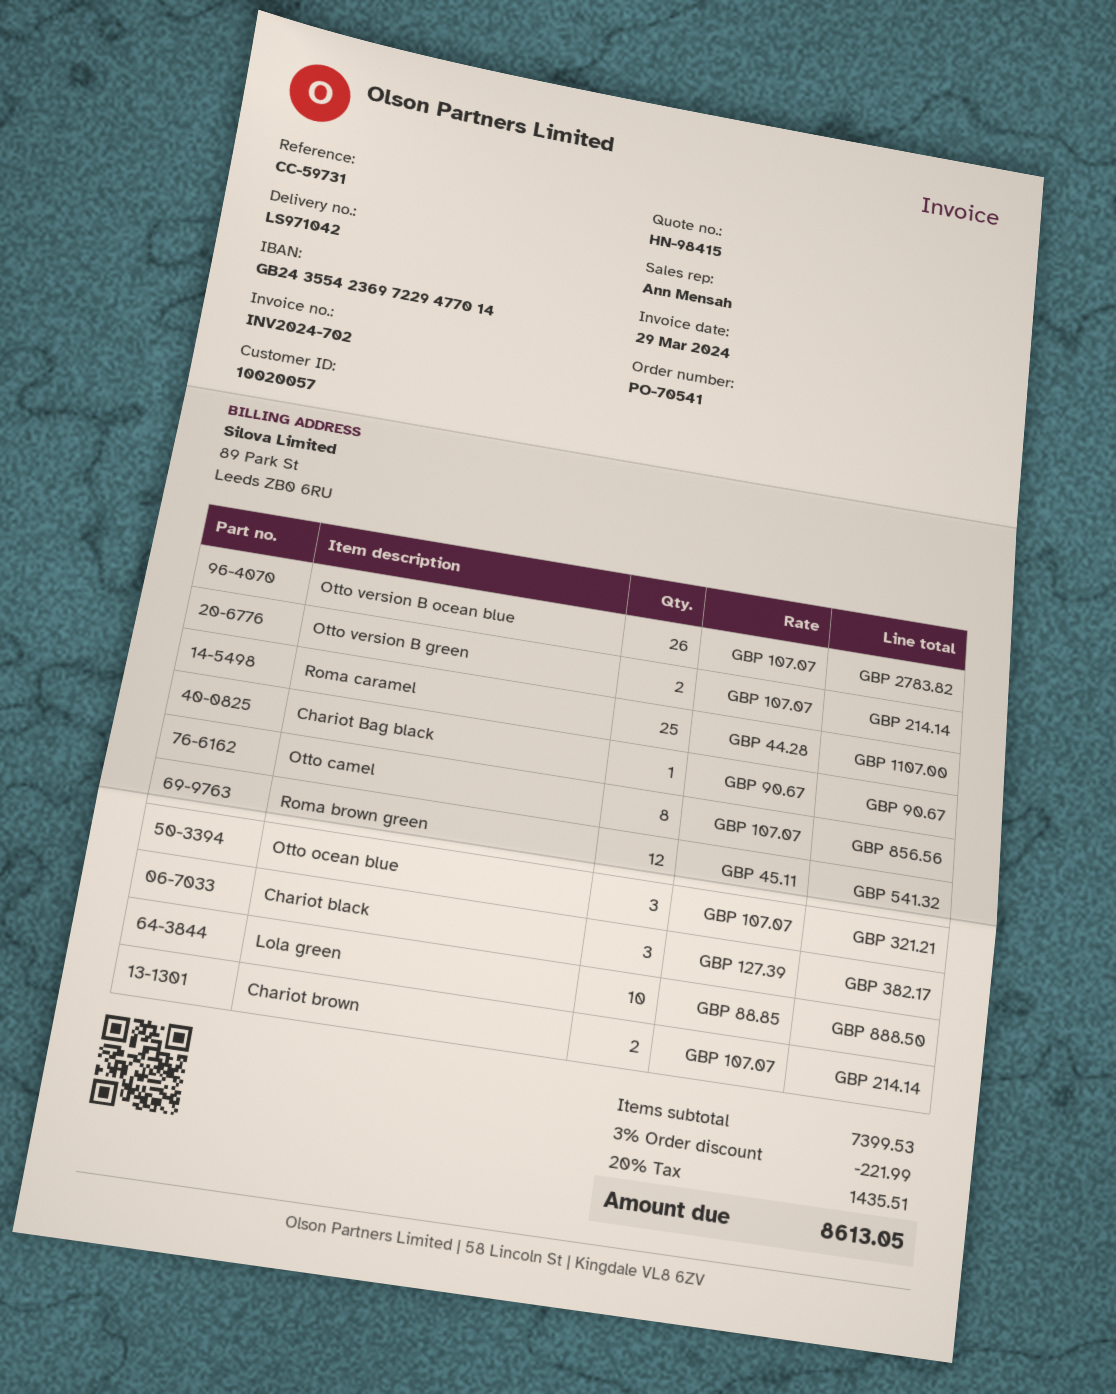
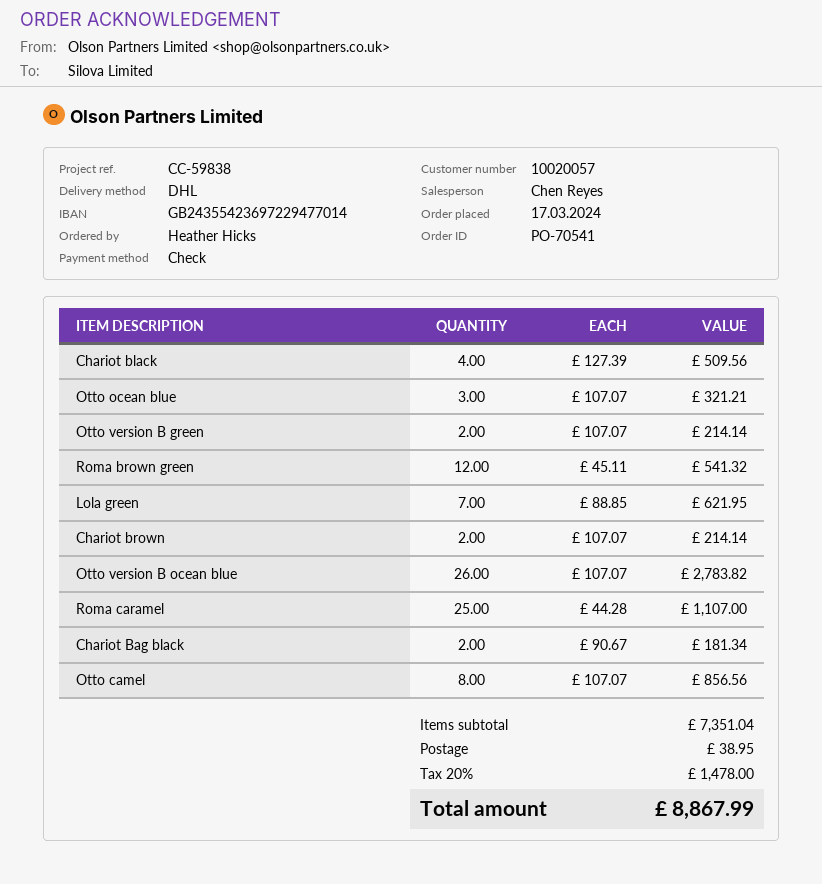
reference: CC-59731 -> CC-59838
sales rep: Ann Mensah -> Chen Reyes
Chariot Bag black: 1 x 90.67 = 90.67 -> 2 x 90.67 = 181.34
Chariot black: 3 x 127.39 = 382.17 -> 4 x 127.39 = 509.56
Lola green: 10 x 88.85 = 888.50 -> 7 x 88.85 = 621.95
subtotal: 7399.53 -> 7351.04
discount: 3% = 221.99 -> none
shipping: none -> 38.95
tax: 20% = 1435.51 -> 20% = 1478.00
total: 8613.05 -> 8867.99

